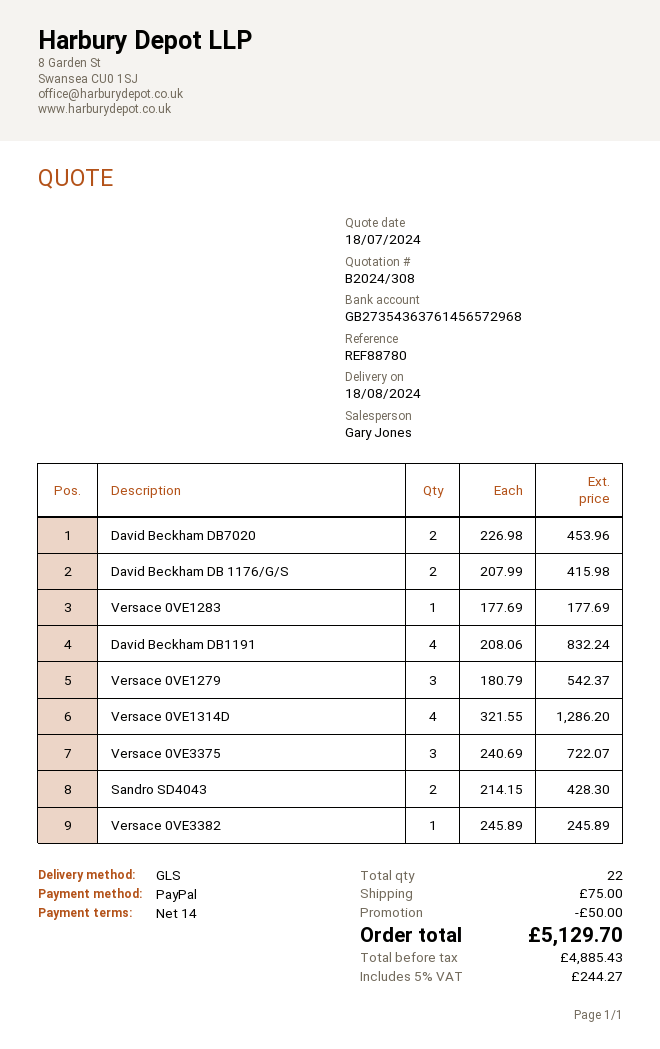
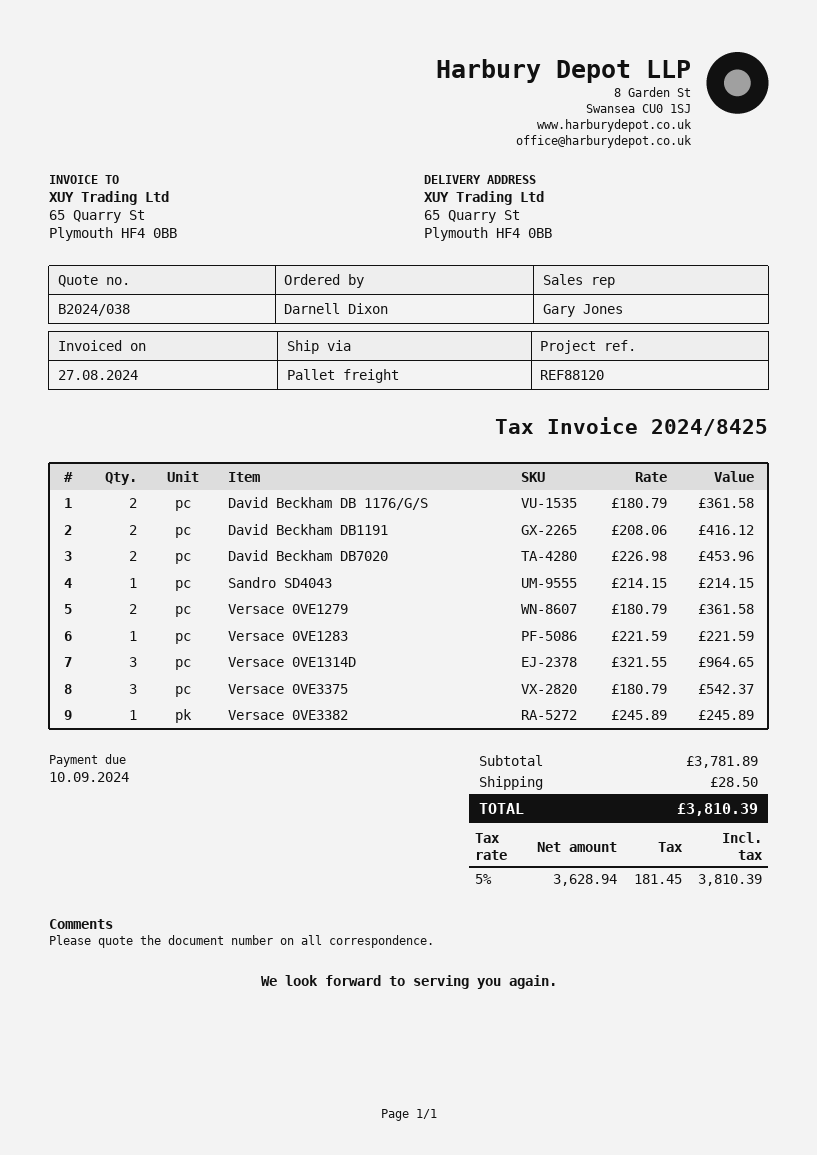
quote number: B2024/308 -> B2024/038
reference: REF88780 -> REF88120
shipping method: GLS -> pallet freight
David Beckham DB 1176/G/S: 2 x 207.99 = 415.98 -> 2 x 180.79 = 361.58
Versace 0VE1283: 1 x 177.69 = 177.69 -> 1 x 221.59 = 221.59
David Beckham DB1191: 4 x 208.06 = 832.24 -> 2 x 208.06 = 416.12
Versace 0VE1279: 3 x 180.79 = 542.37 -> 2 x 180.79 = 361.58
Versace 0VE1314D: 4 x 321.55 = 1286.20 -> 3 x 321.55 = 964.65
Versace 0VE3375: 3 x 240.69 = 722.07 -> 3 x 180.79 = 542.37
Sandro SD4043: 2 x 214.15 = 428.30 -> 1 x 214.15 = 214.15
discount: 50.00 -> none
shipping: 75.00 -> 28.50
net: 4885.43 -> 3628.94
tax: 5% = 244.27 -> 5% = 181.45
total: 5129.70 -> 3810.39

